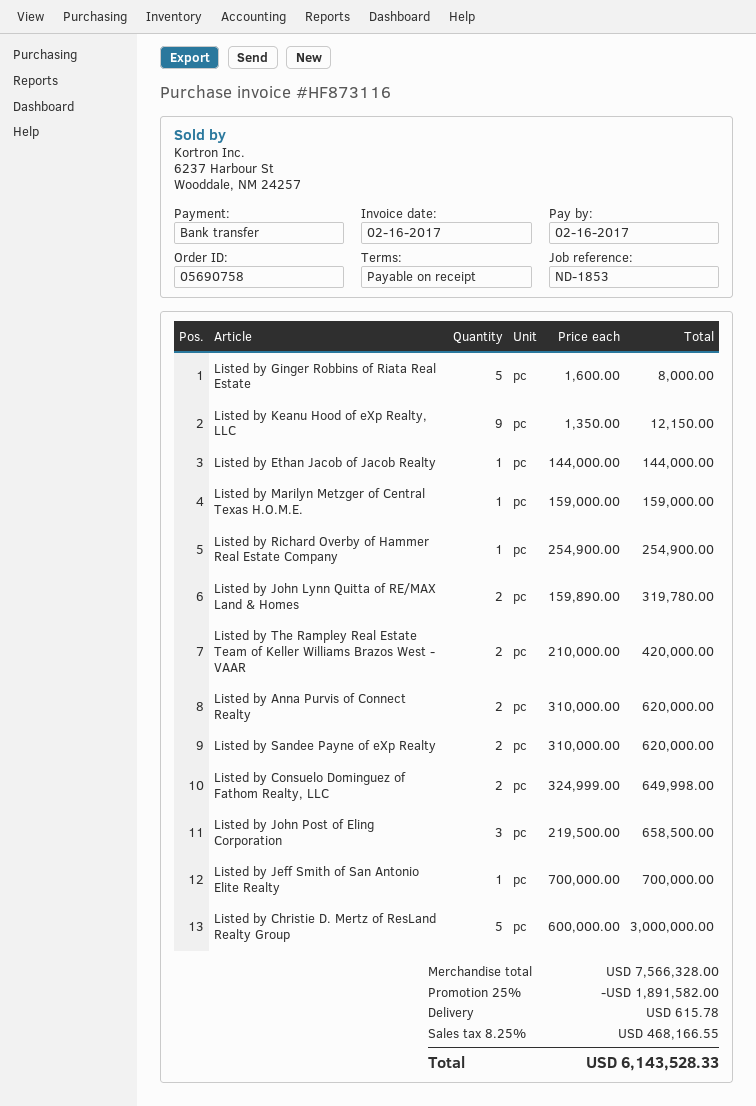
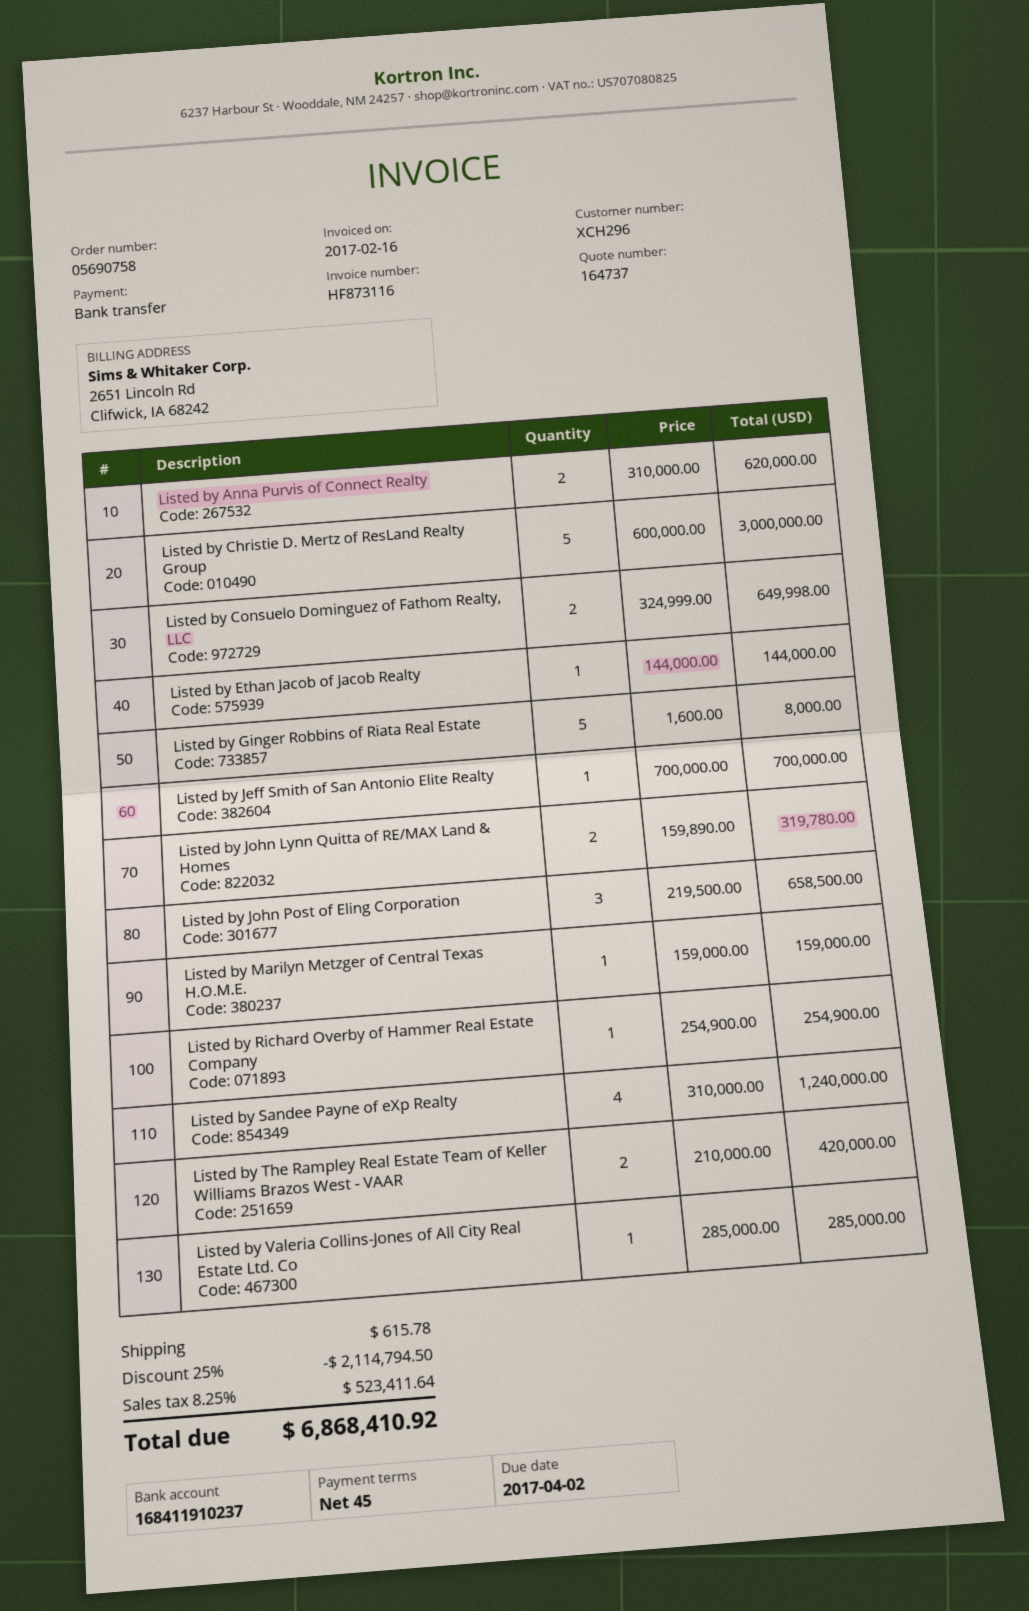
payment terms: on receipt -> 45 days
due date: 2017-02-16 -> 2017-04-02
Listed by Keanu Hood of eXp Realty, LLC: 9 x 1350.00 = 12150.00 -> none
Listed by Sandee Payne of eXp Realty: 2 x 310000.00 = 620000.00 -> 4 x 310000.00 = 1240000.00
Listed by Valeria Collins-Jones of All City Real Estate Ltd. Co: none -> 1 x 285000.00 = 285000.00
discount: 25% = 1891582.00 -> 25% = 2114794.50
tax: 8.25% = 468166.55 -> 8.25% = 523411.64
total: 6143528.33 -> 6868410.92

